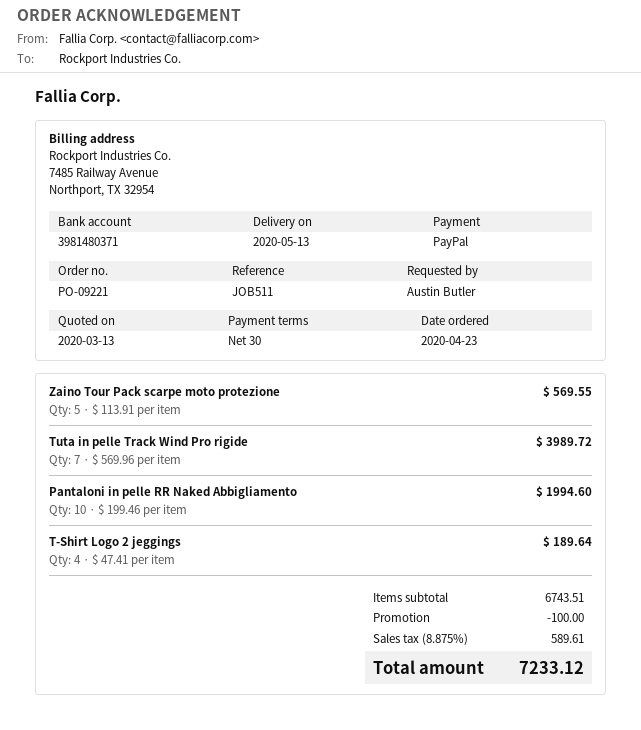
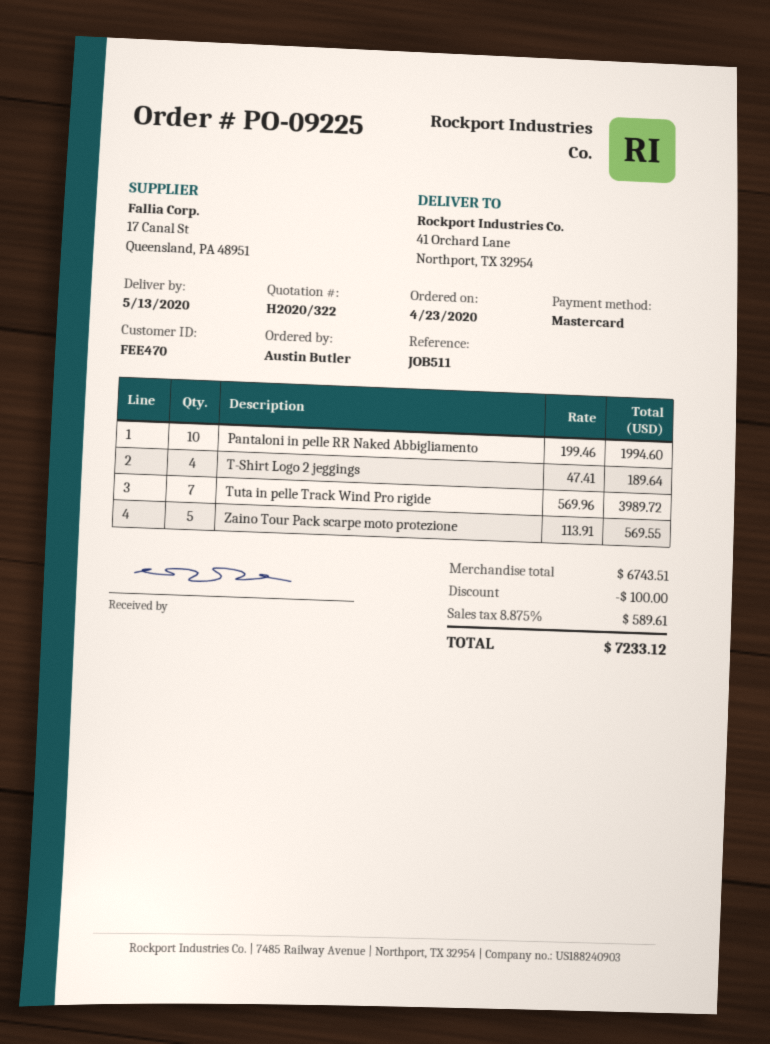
order number: PO-09221 -> PO-09225
payment method: PayPal -> Mastercard

